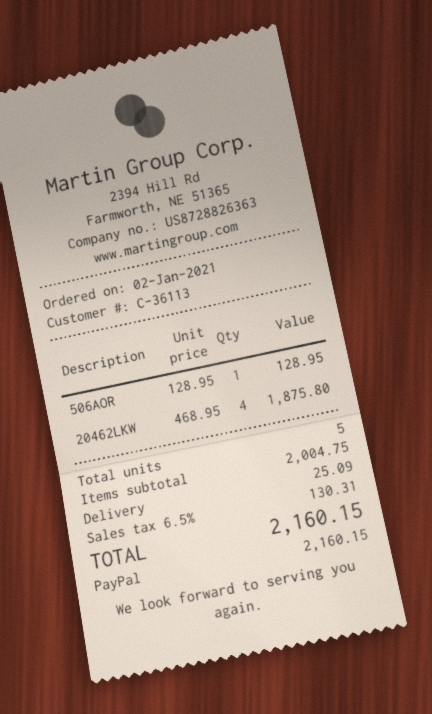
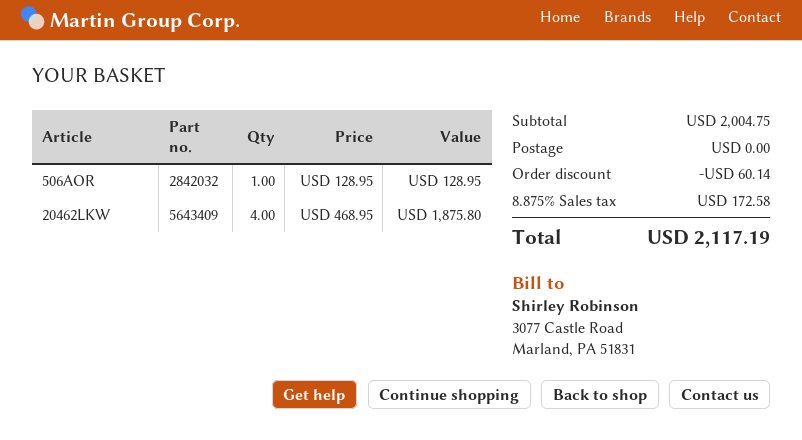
discount: none -> 60.14
shipping: 25.09 -> 0.00
tax: 6.5% = 130.31 -> 8.875% = 172.58
total: 2160.15 -> 2117.19

